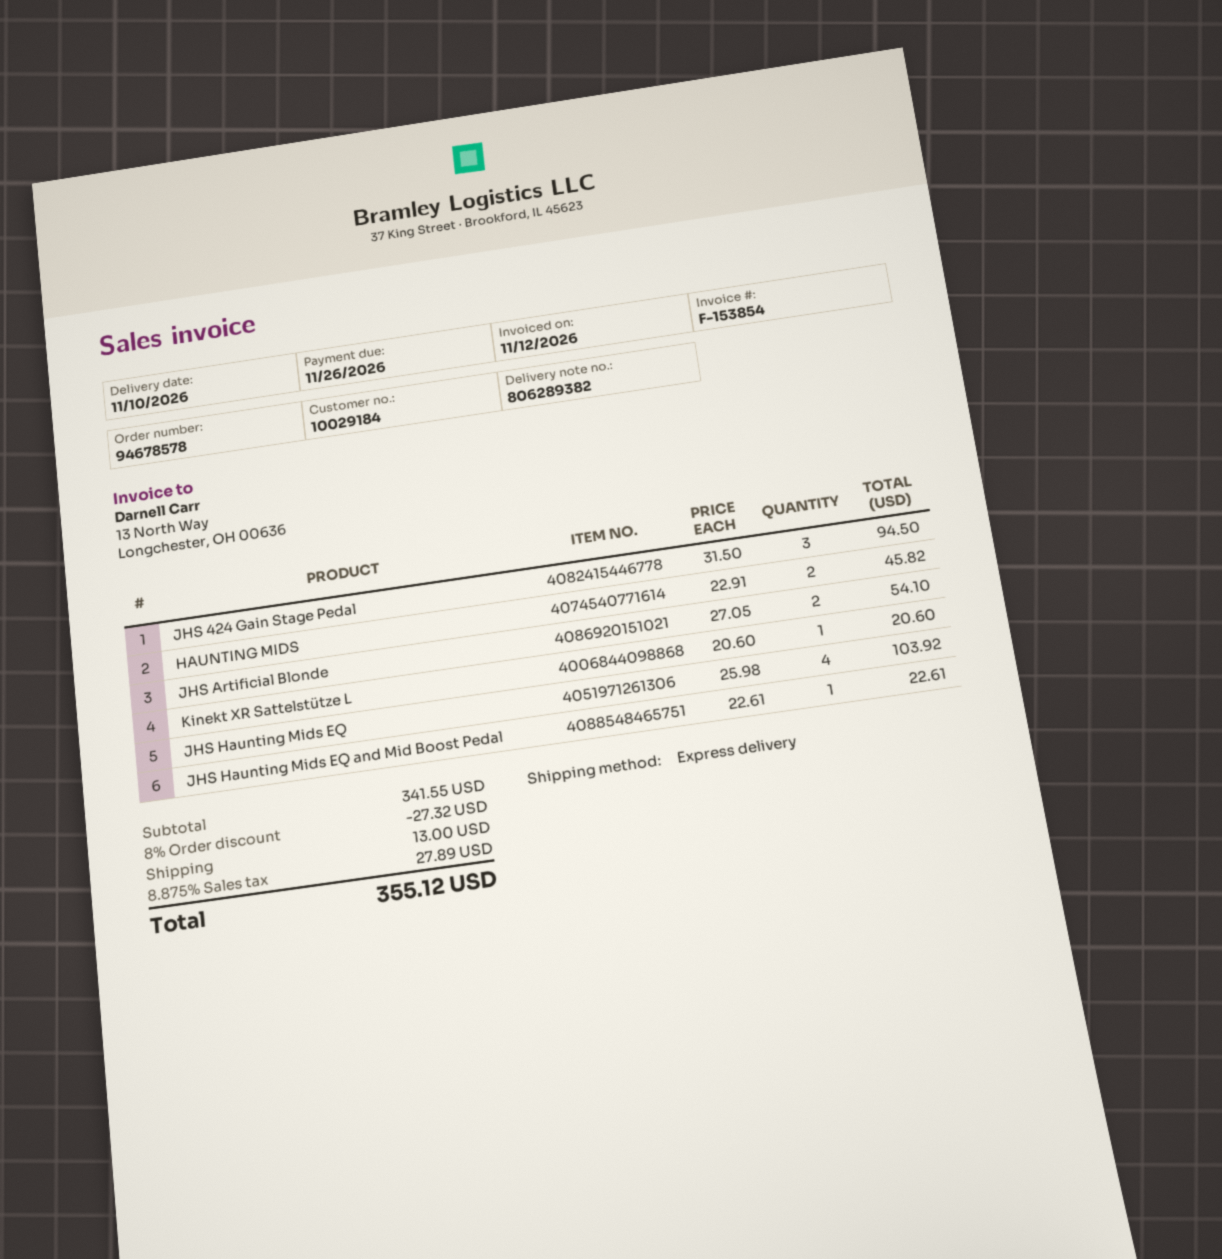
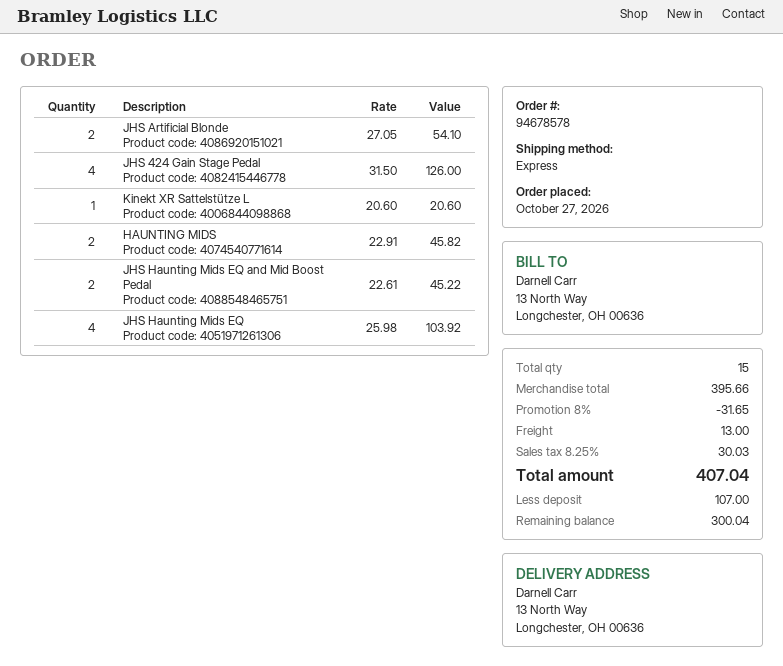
JHS 424 Gain Stage Pedal: 3 x 31.50 = 94.50 -> 4 x 31.50 = 126.00
JHS Haunting Mids EQ and Mid Boost Pedal: 1 x 22.61 = 22.61 -> 2 x 22.61 = 45.22
subtotal: 341.55 -> 395.66
discount: 8% = 27.32 -> 8% = 31.65
tax: 8.875% = 27.89 -> 8.25% = 30.03
total: 355.12 -> 407.04

